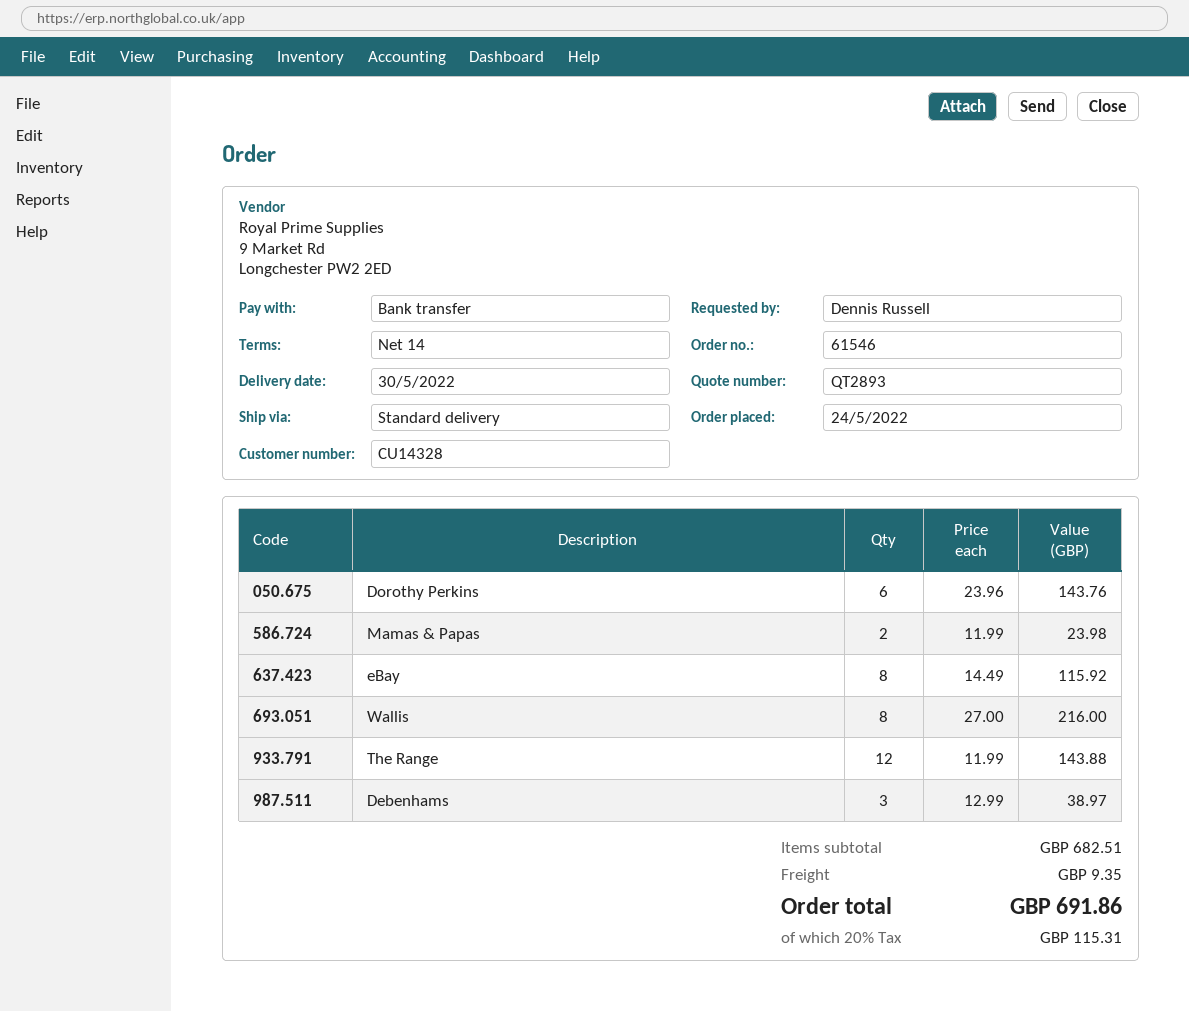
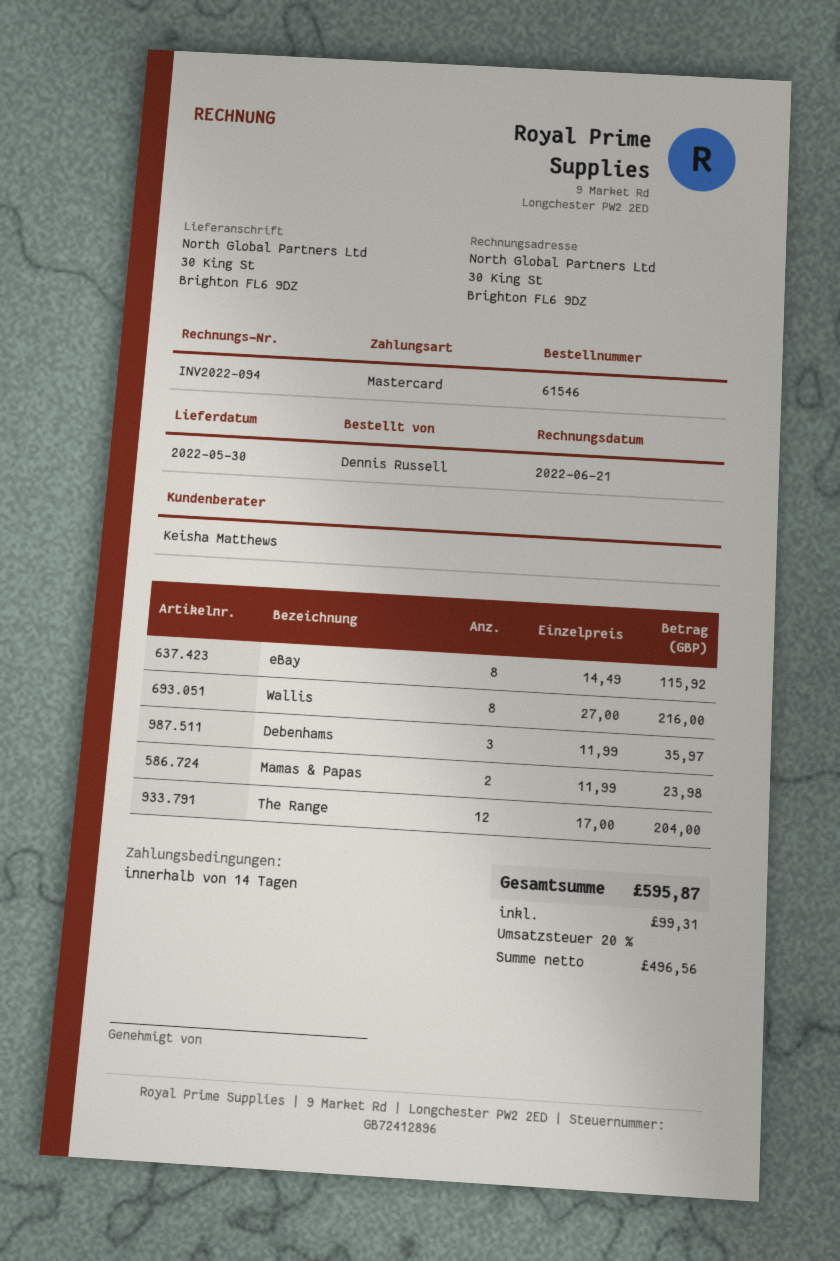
payment method: bank transfer -> Mastercard
Dorothy Perkins: 6 x 23.96 = 143.76 -> none
The Range: 12 x 11.99 = 143.88 -> 12 x 17.00 = 204.00
Debenhams: 3 x 12.99 = 38.97 -> 3 x 11.99 = 35.97
shipping: 9.35 -> none
tax: 20% = 115.31 -> 20% = 99.31
total: 691.86 -> 595.87

